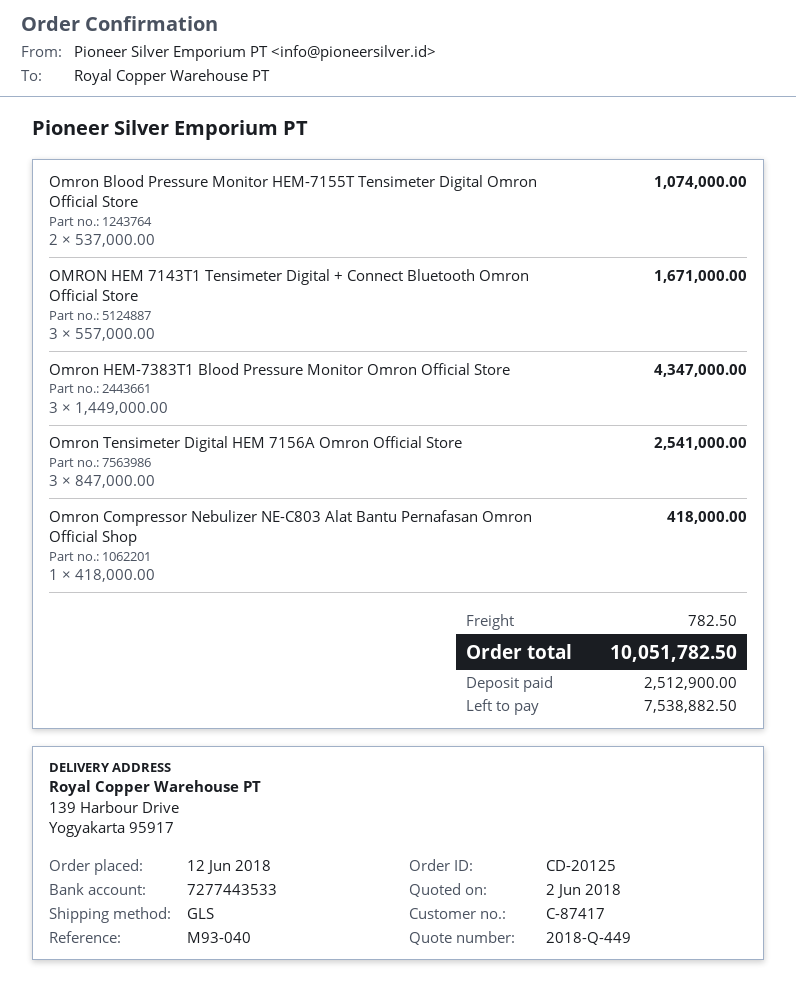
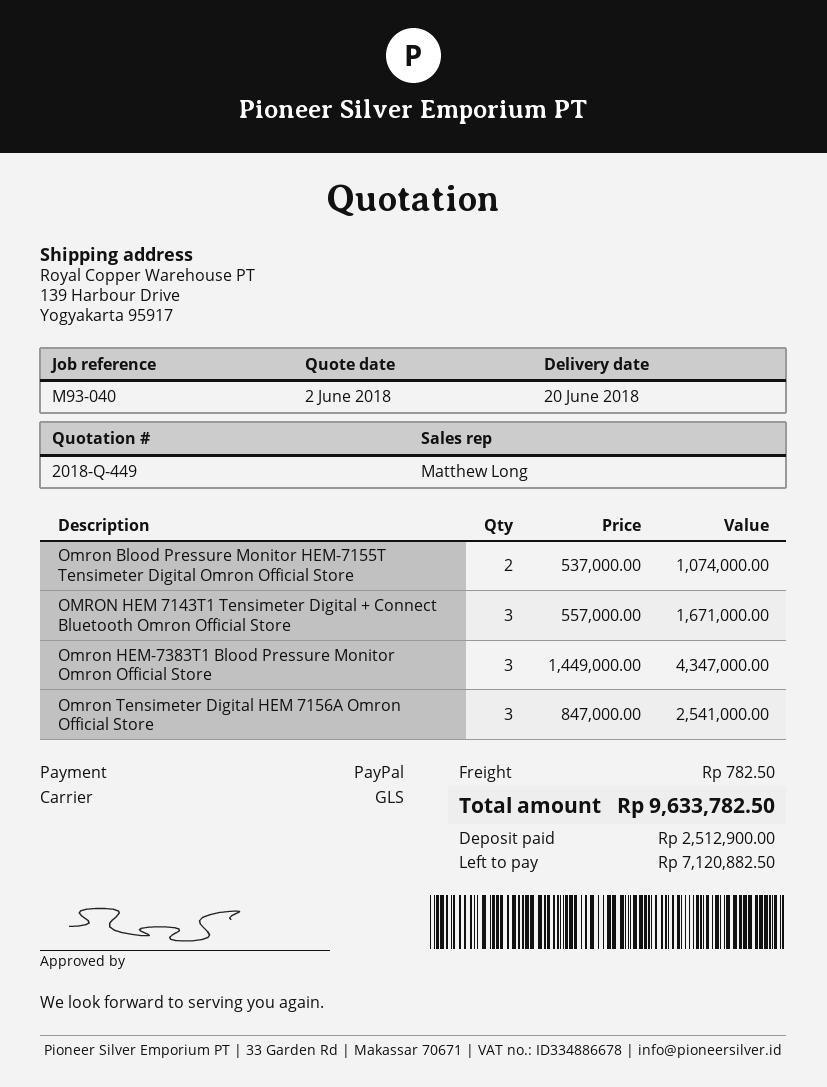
Omron Compressor Nebulizer NE-C803 Alat Bantu Pernafasan Omron Official Shop: 1 x 418000.00 = 418000.00 -> none
total: 10051782.50 -> 9633782.50
balance: 7538882.50 -> 7120882.50

